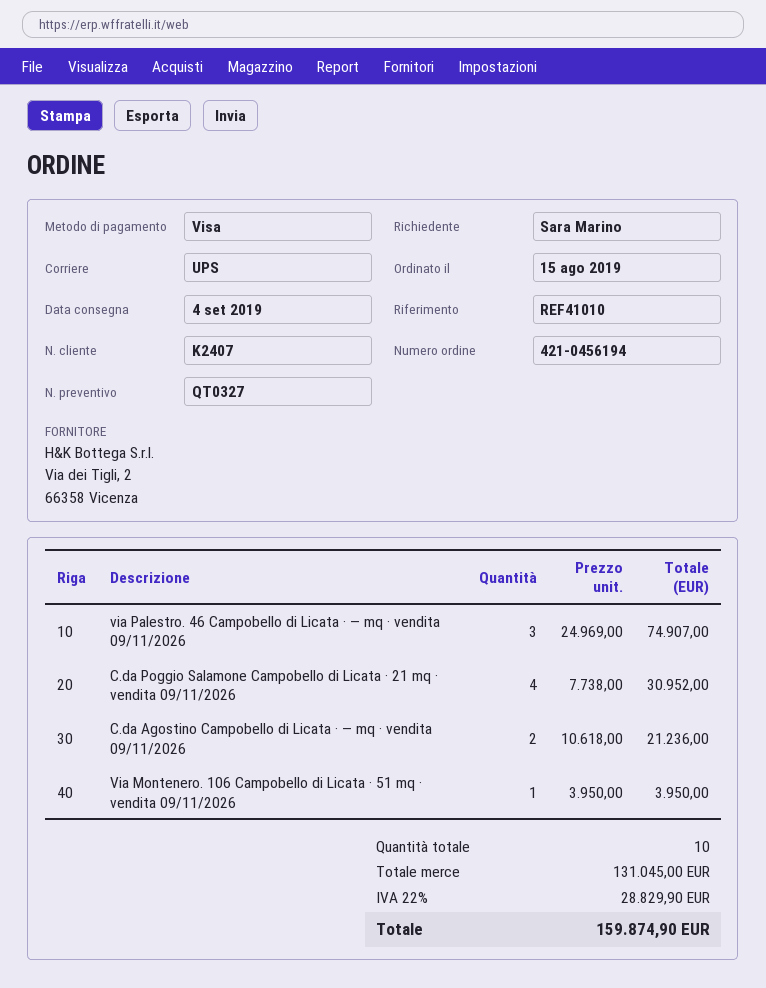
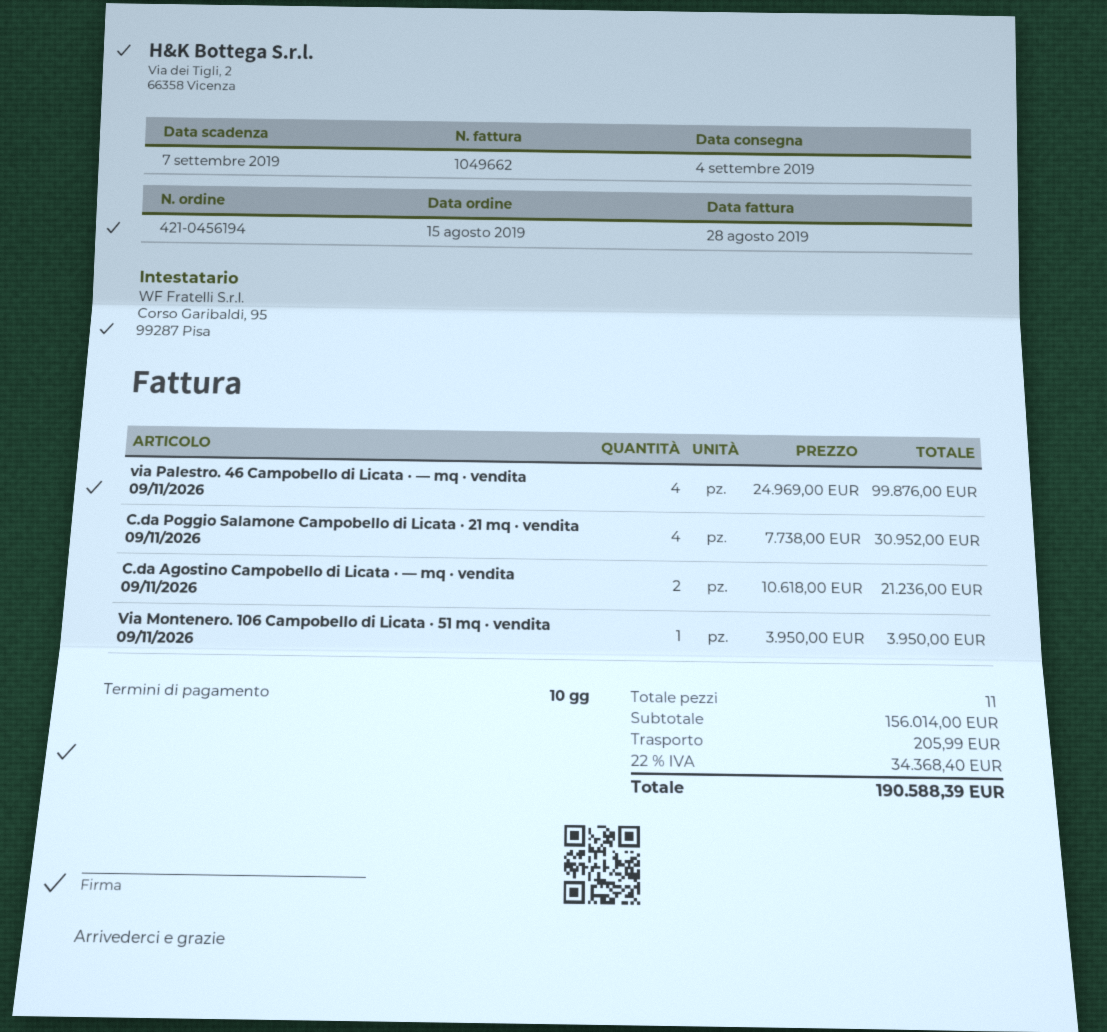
via Palestro. 46 Campobello di Licata · — mq · vendita 09/11/2026: 3 x 24969.00 = 74907.00 -> 4 x 24969.00 = 99876.00
total quantity: 10 -> 11
subtotal: 131045.00 -> 156014.00
shipping: none -> 205.99
tax: 22% = 28829.90 -> 22% = 34368.40
total: 159874.90 -> 190588.39

